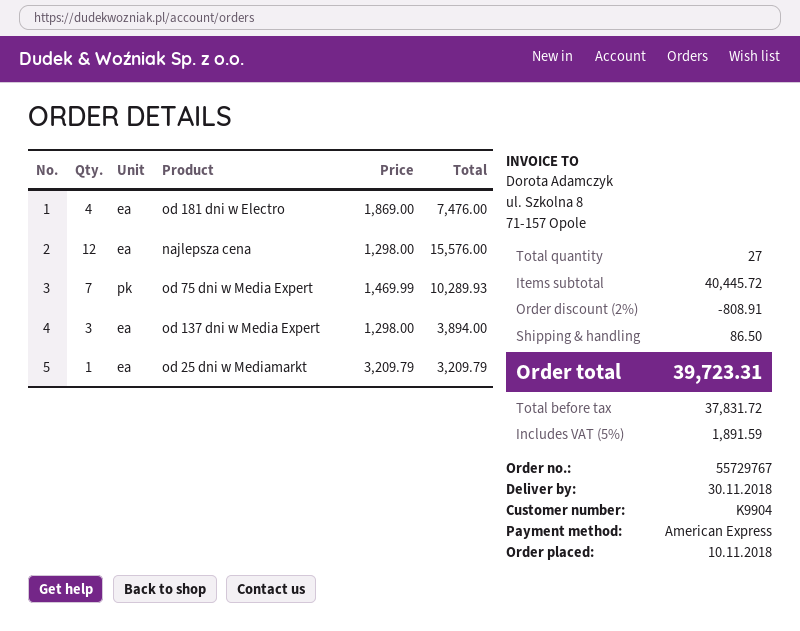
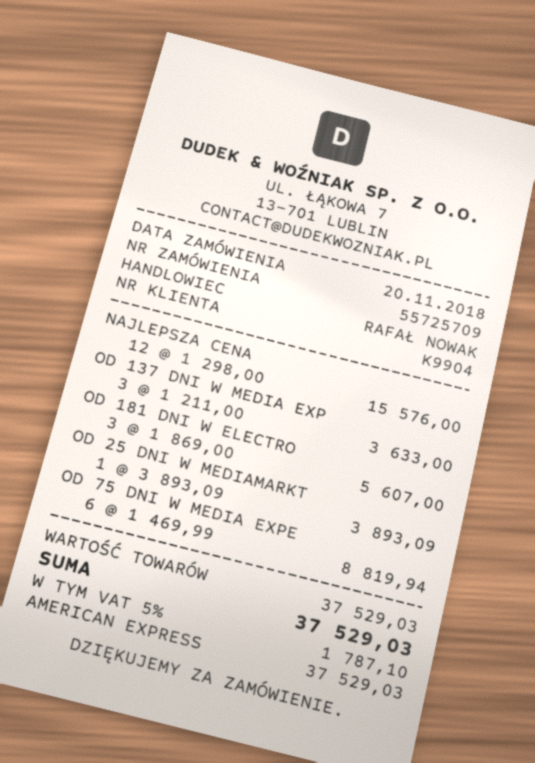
order number: 55729767 -> 55725709
order date: 2018-11-10 -> 2018-11-20
od 181 dni w Electro: 4 x 1869.00 = 7476.00 -> 3 x 1869.00 = 5607.00
od 75 dni w Media Expert: 7 x 1469.99 = 10289.93 -> 6 x 1469.99 = 8819.94
od 137 dni w Media Expert: 3 x 1298.00 = 3894.00 -> 3 x 1211.00 = 3633.00
od 25 dni w Mediamarkt: 1 x 3209.79 = 3209.79 -> 1 x 3893.09 = 3893.09
subtotal: 40445.72 -> 37529.03
discount: 2% = 808.91 -> none
shipping: 86.50 -> none
tax: 5% = 1891.59 -> 5% = 1787.10
total: 39723.31 -> 37529.03

